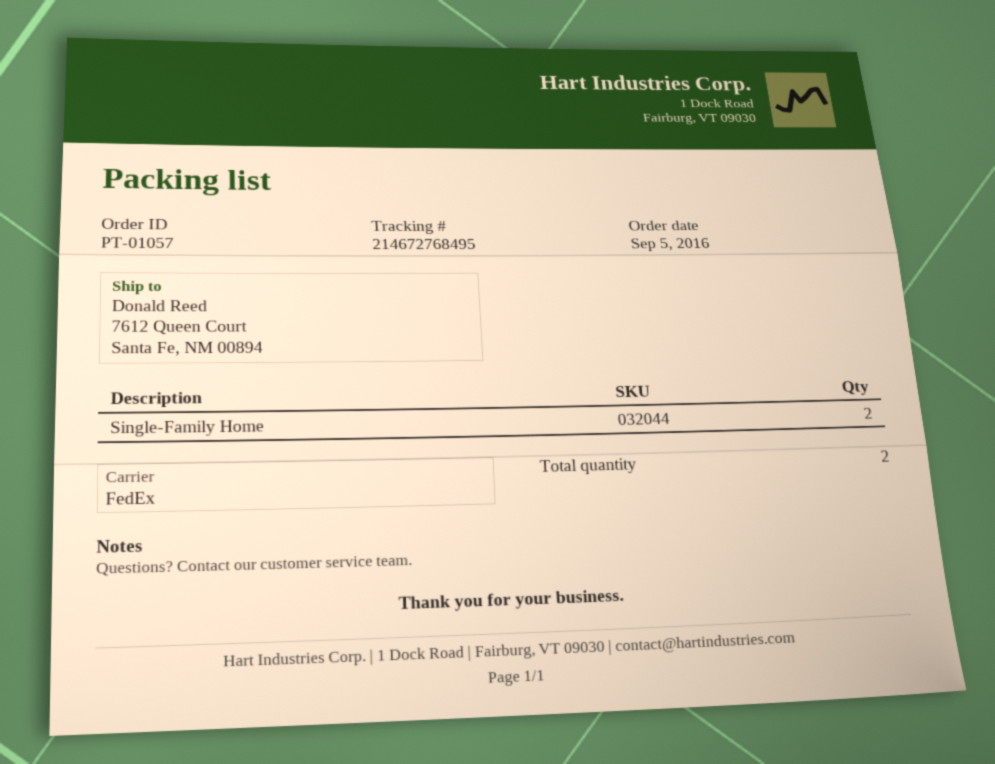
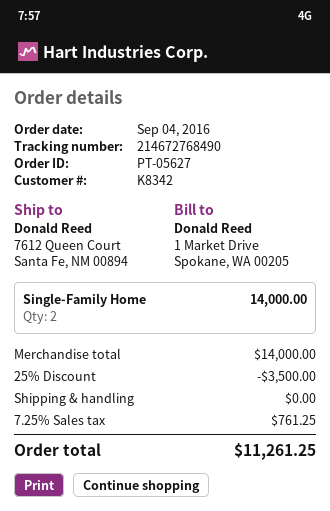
order number: PT-01057 -> PT-05627
order date: 2016-09-05 -> 2016-09-04
tracking number: 214672768495 -> 214672768490

